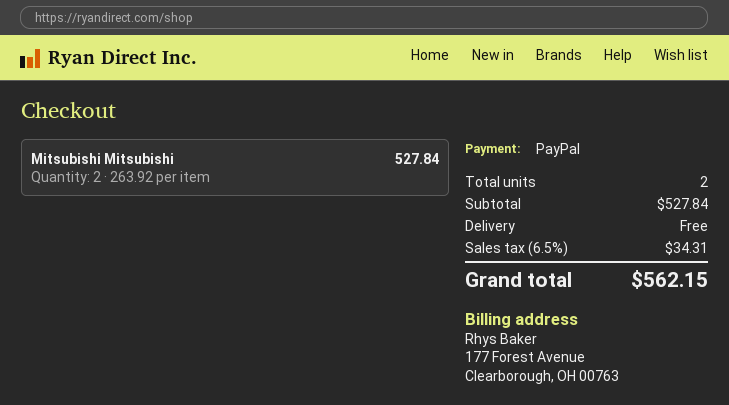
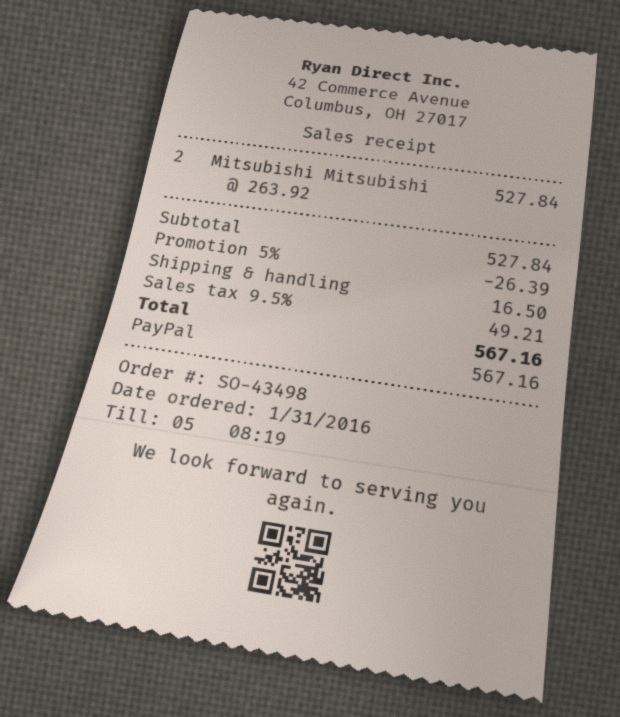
discount: none -> 5% = 26.39
shipping: 0.00 -> 16.50
tax: 6.5% = 34.31 -> 9.5% = 49.21
total: 562.15 -> 567.16

